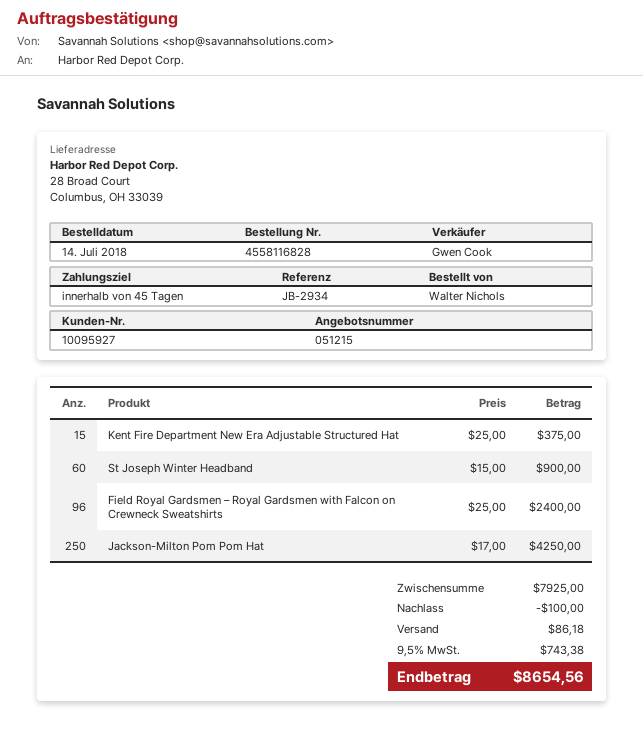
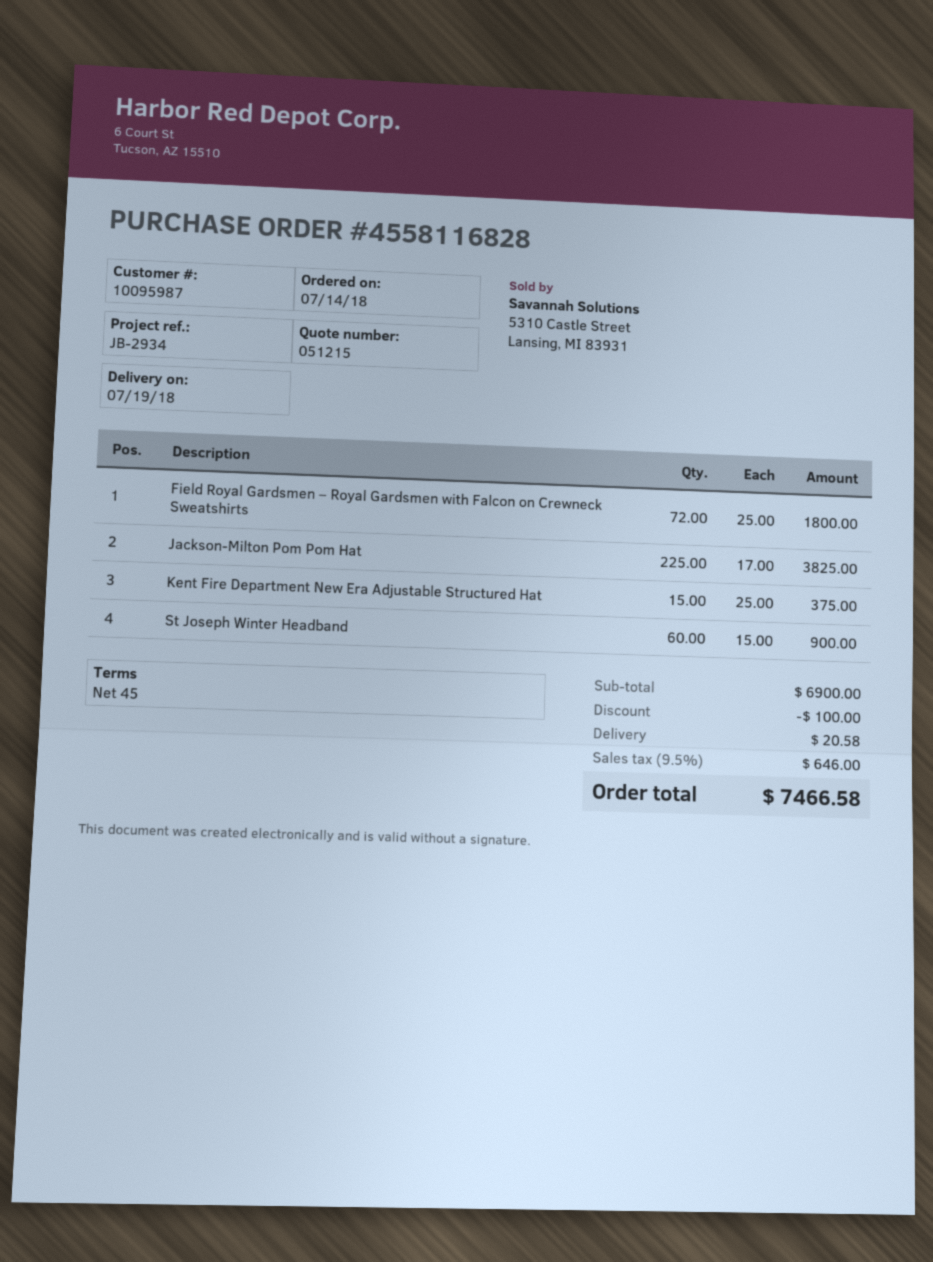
customer number: 10095927 -> 10095987
Field Royal Gardsmen – Royal Gardsmen with Falcon on Crewneck Sweatshirts: 96 x 25.00 = 2400.00 -> 72 x 25.00 = 1800.00
Jackson-Milton Pom Pom Hat: 250 x 17.00 = 4250.00 -> 225 x 17.00 = 3825.00
subtotal: 7925.00 -> 6900.00
shipping: 86.18 -> 20.58
tax: 9.5% = 743.38 -> 9.5% = 646.00
total: 8654.56 -> 7466.58

